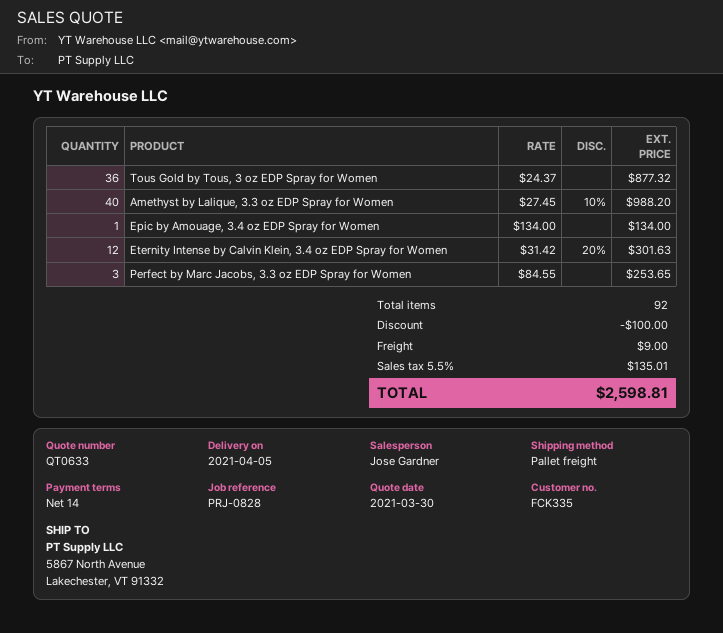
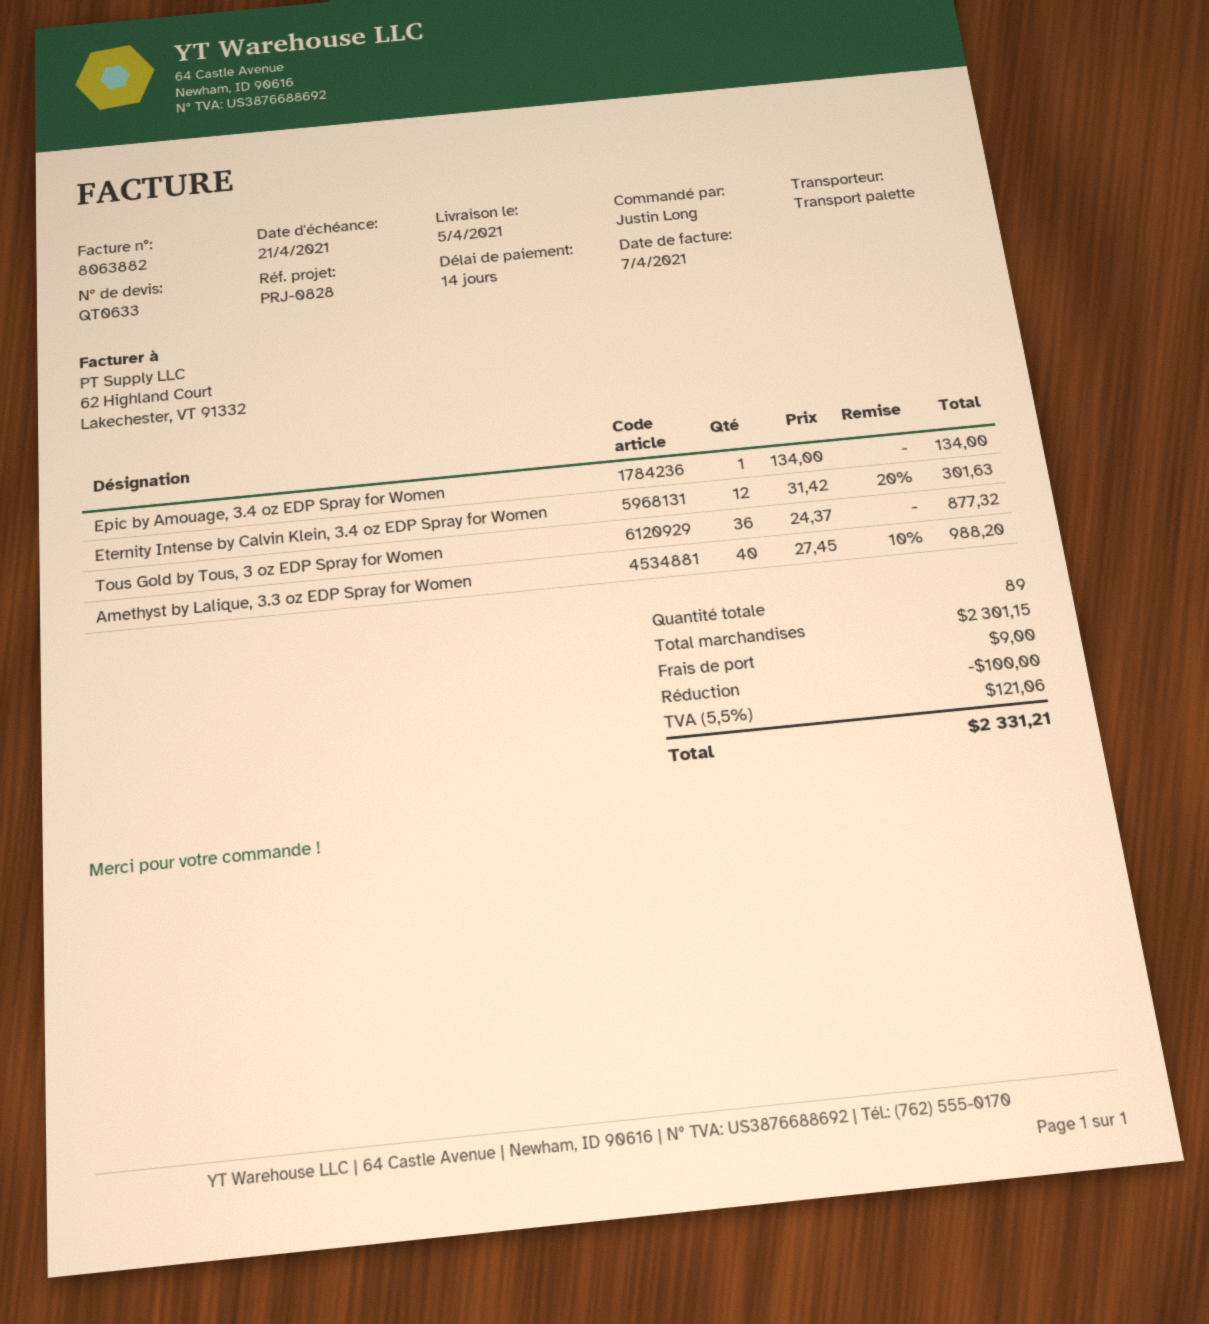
Perfect by Marc Jacobs, 3.3 oz EDP Spray for Women: 3 x 84.55 = 253.65 -> none
total quantity: 92 -> 89
tax: 5.5% = 135.01 -> 5.5% = 121.06
total: 2598.81 -> 2331.21

